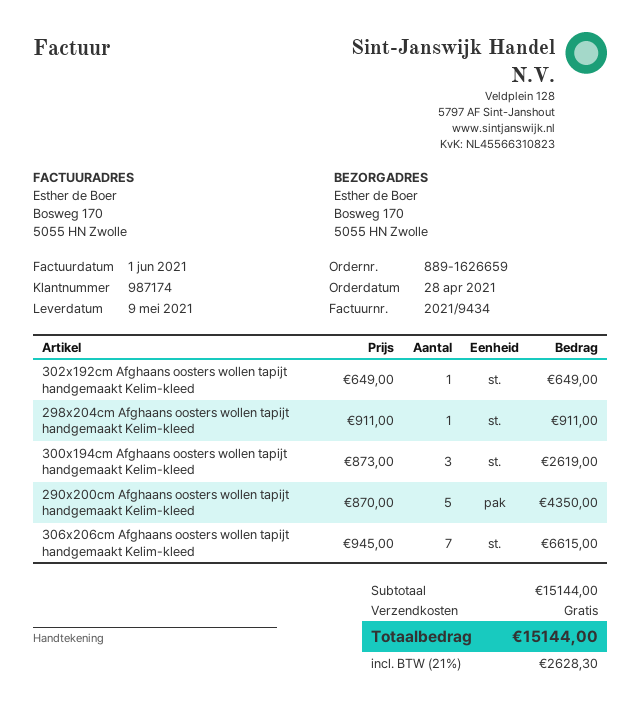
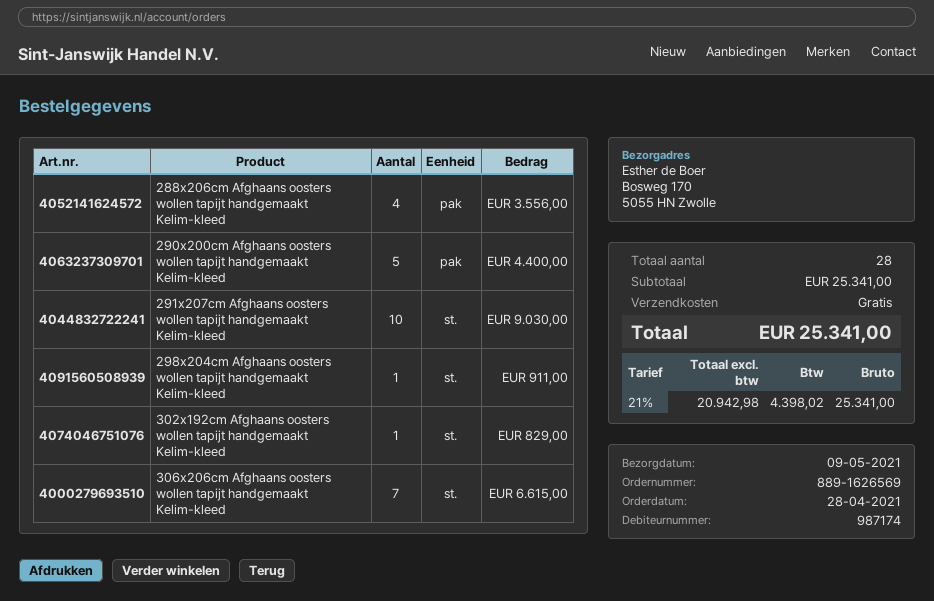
order number: 889-1626659 -> 889-1626569
302x192cm Afghaans oosters wollen tapijt handgemaakt Kelim-kleed: 1 for 649.00 -> 1 for 829.00
300x194cm Afghaans oosters wollen tapijt handgemaakt Kelim-kleed: 3 for 2619.00 -> none
290x200cm Afghaans oosters wollen tapijt handgemaakt Kelim-kleed: 5 for 4350.00 -> 5 for 4400.00
288x206cm Afghaans oosters wollen tapijt handgemaakt Kelim-kleed: none -> 4 for 3556.00
291x207cm Afghaans oosters wollen tapijt handgemaakt Kelim-kleed: none -> 10 for 9030.00
subtotal: 15144.00 -> 25341.00
tax: 21% = 2628.30 -> 21% = 4398.02
total: 15144.00 -> 25341.00

